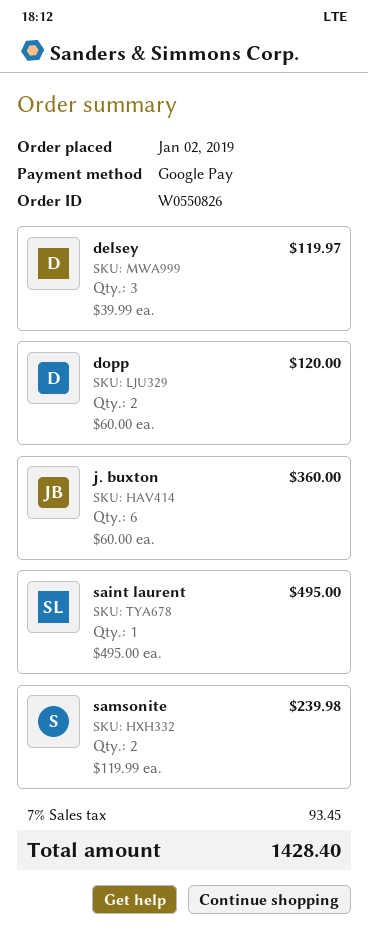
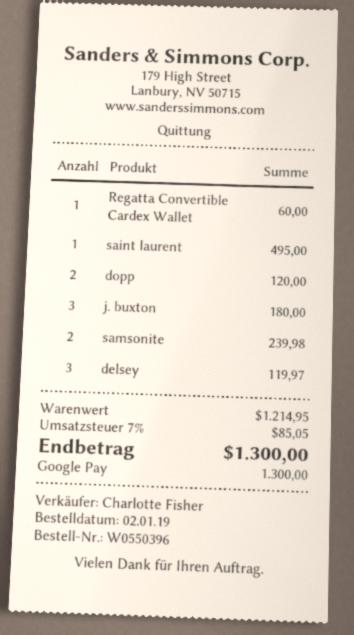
order number: W0550826 -> W0550396
j. buxton: 6 for 360.00 -> 3 for 180.00
Regatta Convertible Cardex Wallet: none -> 1 for 60.00
tax: 7% = 93.45 -> 7% = 85.05
total: 1428.40 -> 1300.00

